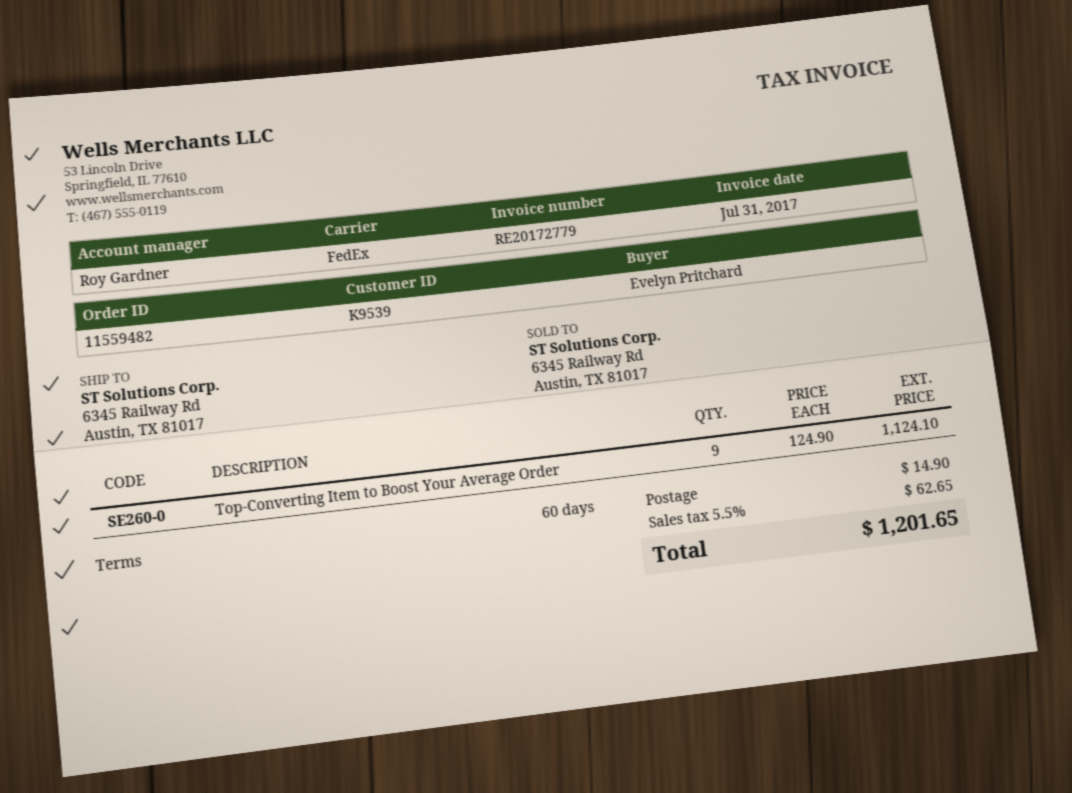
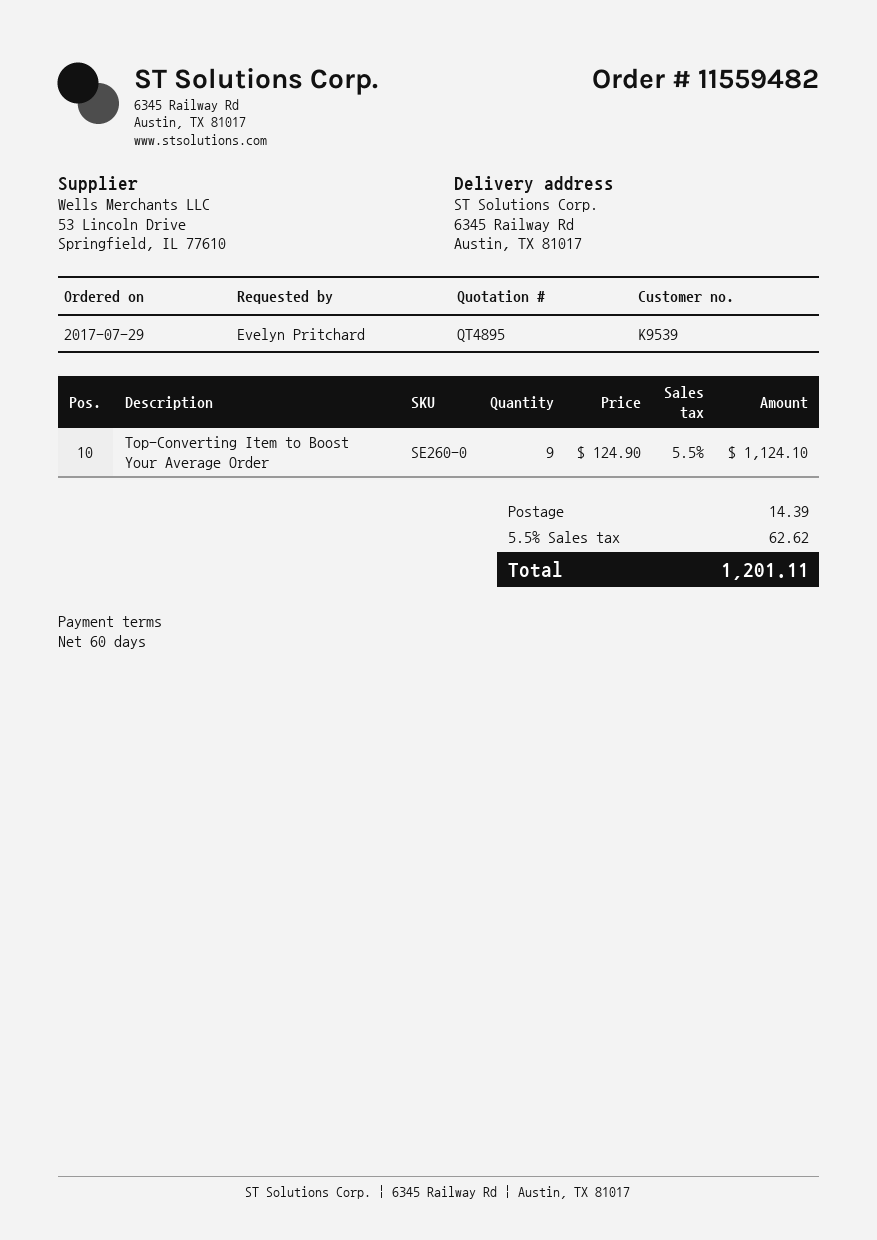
shipping: 14.90 -> 14.39
tax: 5.5% = 62.65 -> 5.5% = 62.62
total: 1201.65 -> 1201.11

